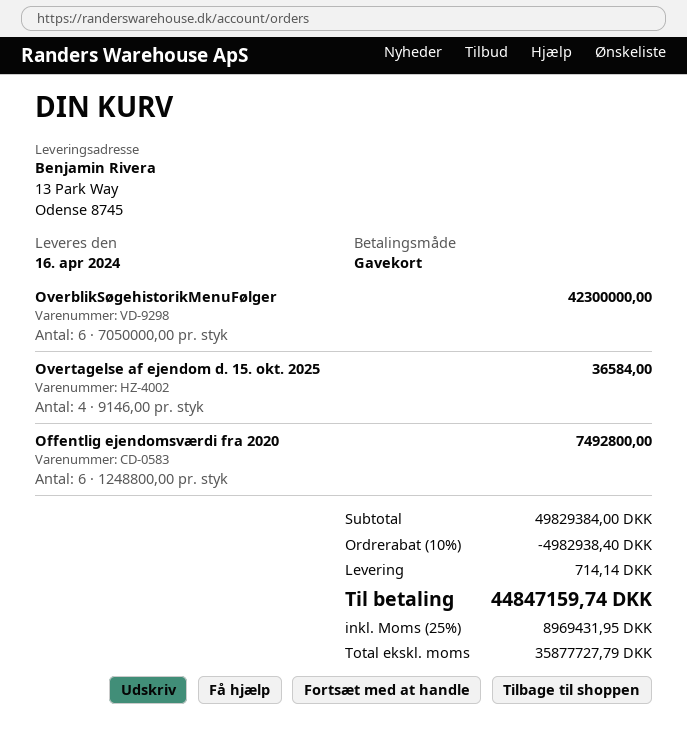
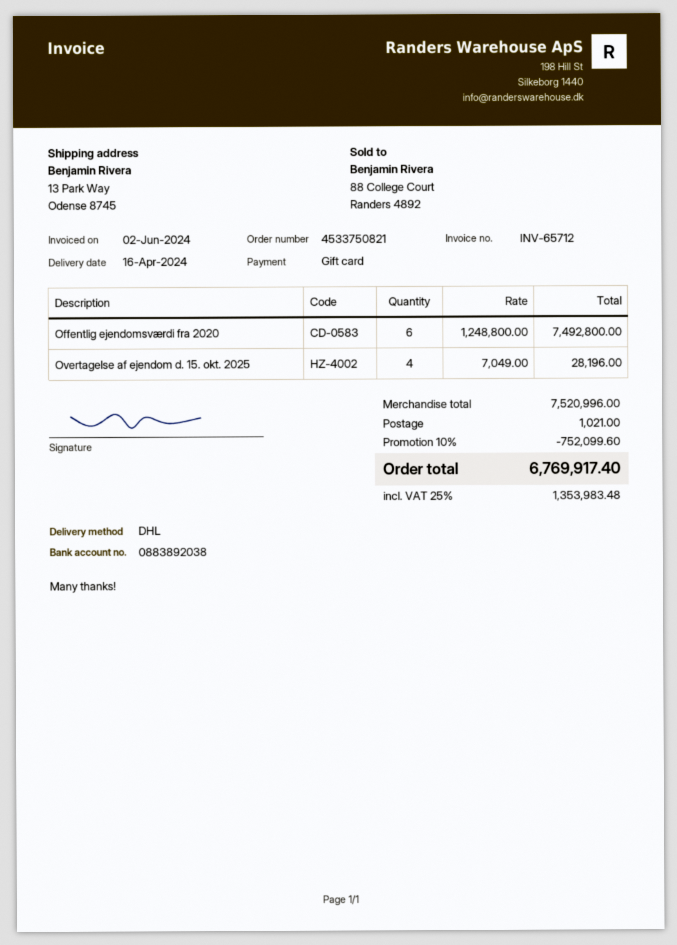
OverblikSøgehistorikMenuFølger: 6 x 7050000.00 = 42300000.00 -> none
Overtagelse af ejendom d. 15. okt. 2025: 4 x 9146.00 = 36584.00 -> 4 x 7049.00 = 28196.00
subtotal: 49829384.00 -> 7520996.00
discount: 10% = 4982938.40 -> 10% = 752099.60
shipping: 714.14 -> 1021.00
tax: 25% = 8969431.95 -> 25% = 1353983.48
total: 44847159.74 -> 6769917.40

